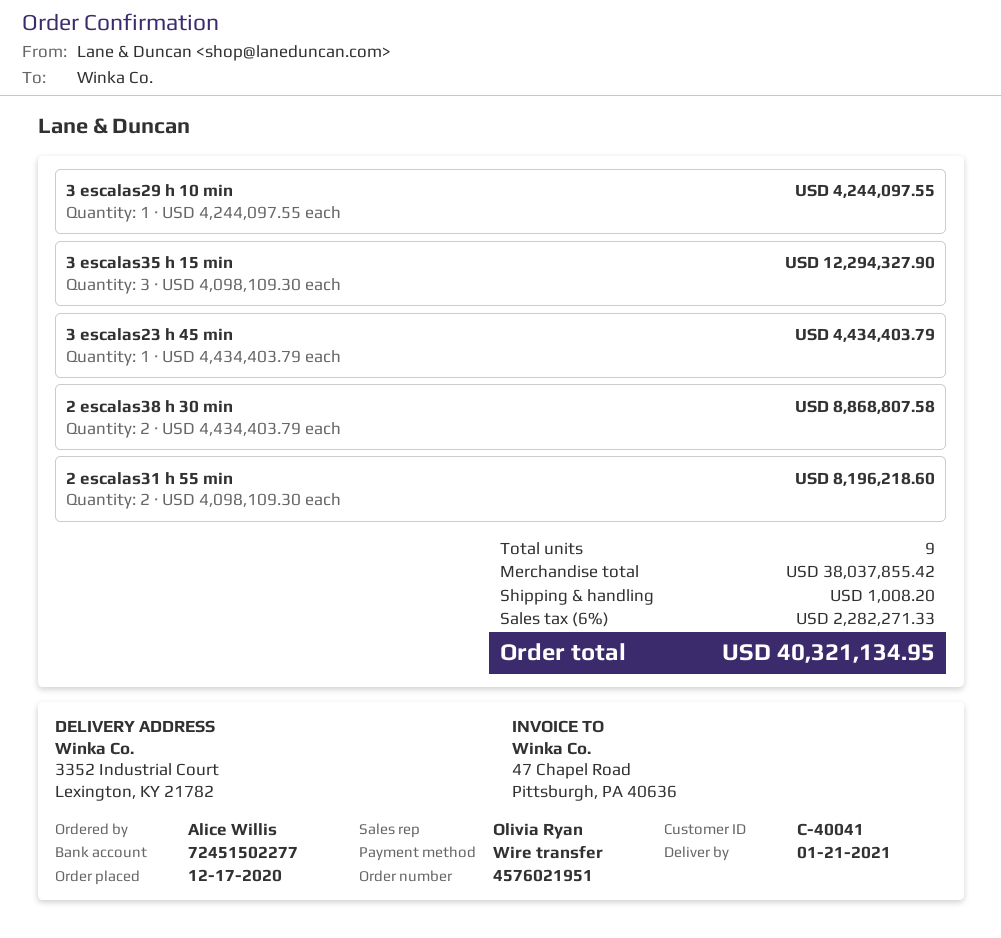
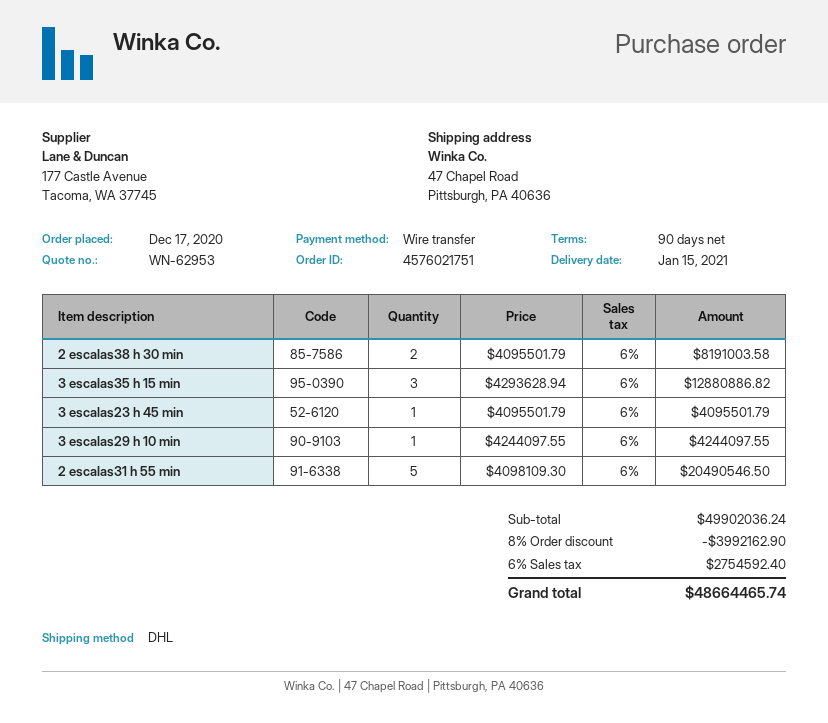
order number: 4576021951 -> 4576021751
delivery date: 2021-01-21 -> 2021-01-15
ship to: 3352 Industrial Court, Lexington, KY 21782 -> 47 Chapel Road, Pittsburgh, PA 40636
3 escalas35 h 15 min: 3 x 4098109.30 = 12294327.90 -> 3 x 4293628.94 = 12880886.82
3 escalas23 h 45 min: 1 x 4434403.79 = 4434403.79 -> 1 x 4095501.79 = 4095501.79
2 escalas38 h 30 min: 2 x 4434403.79 = 8868807.58 -> 2 x 4095501.79 = 8191003.58
2 escalas31 h 55 min: 2 x 4098109.30 = 8196218.60 -> 5 x 4098109.30 = 20490546.50
subtotal: 38037855.42 -> 49902036.24
discount: none -> 8% = 3992162.90
shipping: 1008.20 -> none
tax: 6% = 2282271.33 -> 6% = 2754592.40
total: 40321134.95 -> 48664465.74

